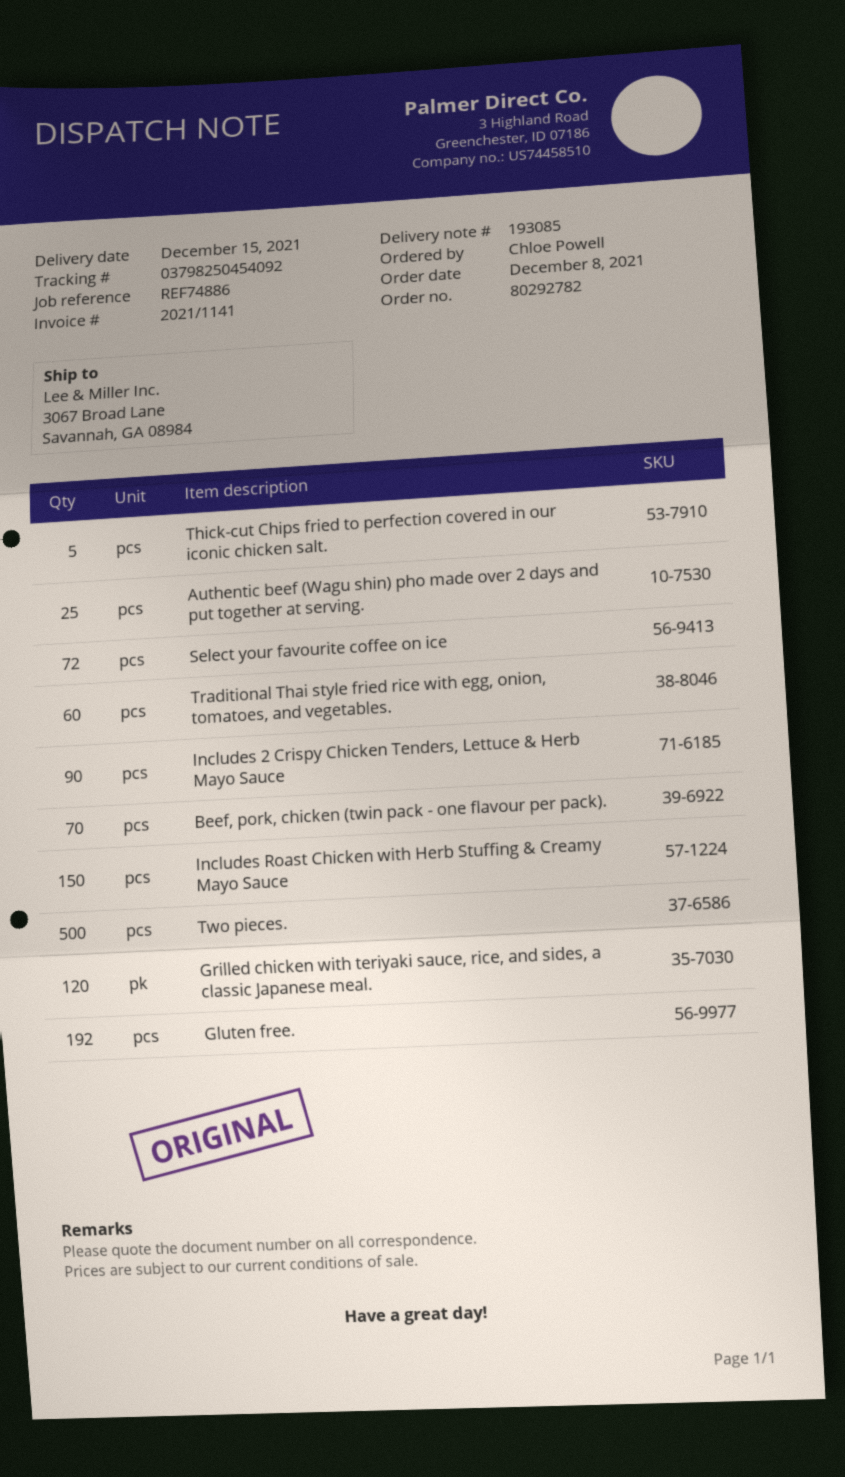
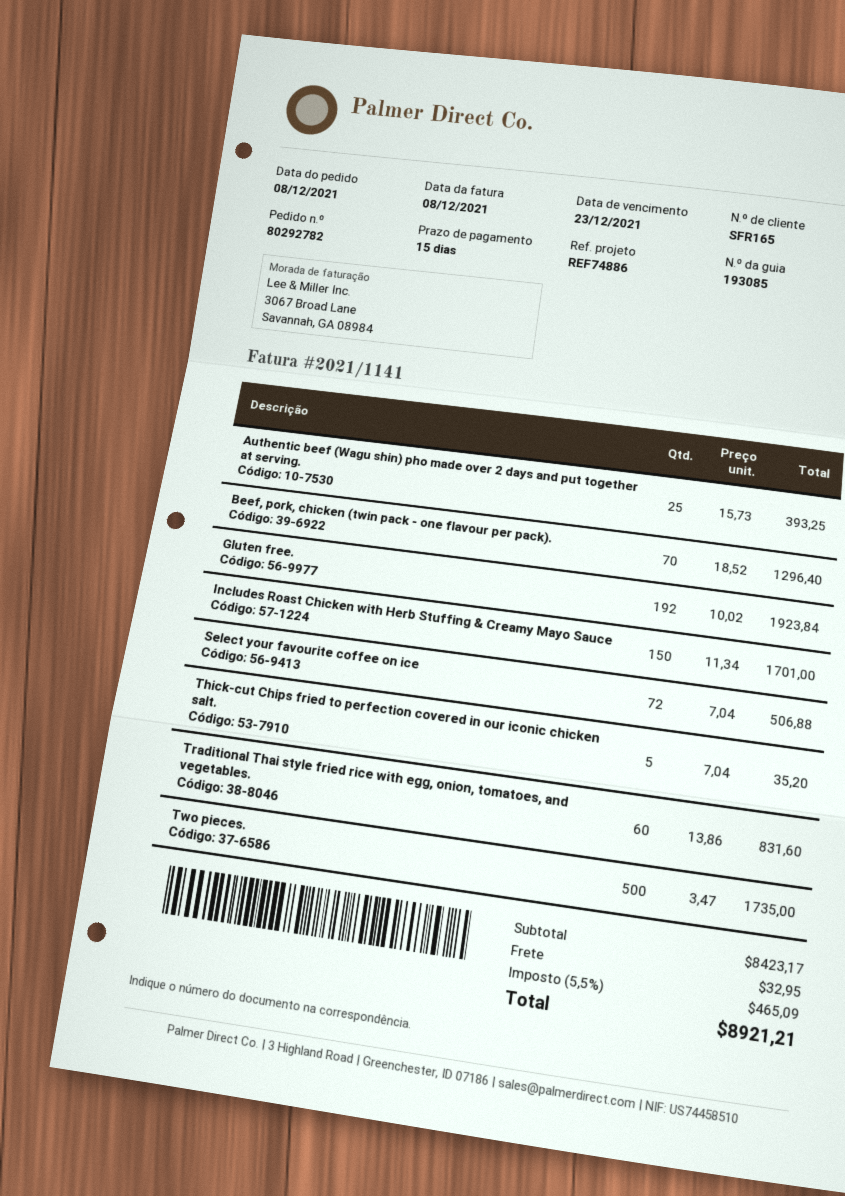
Includes 2 Crispy Chicken Tenders, Lettuce & Herb Mayo Sauce: 90 -> none
Grilled chicken with teriyaki sauce, rice, and sides, a classic Japanese meal.: 120 -> none

